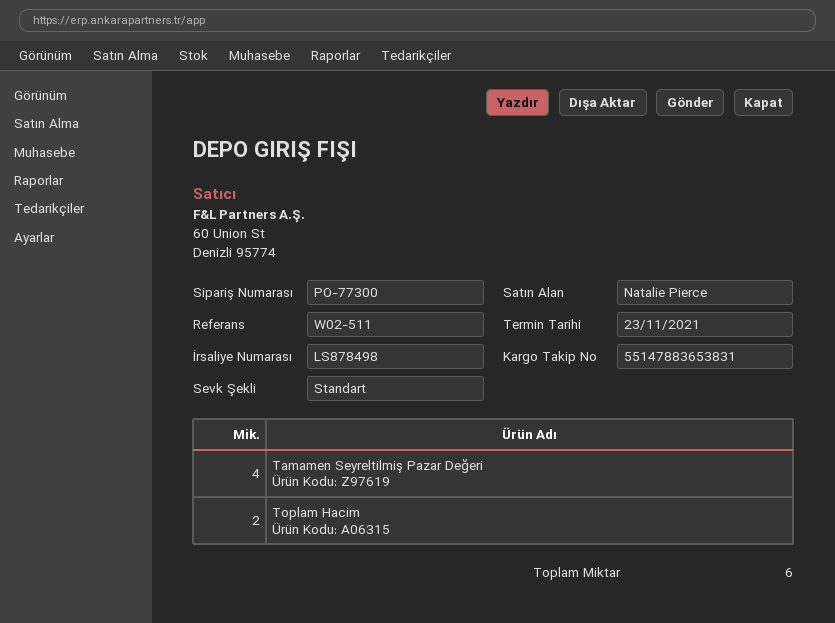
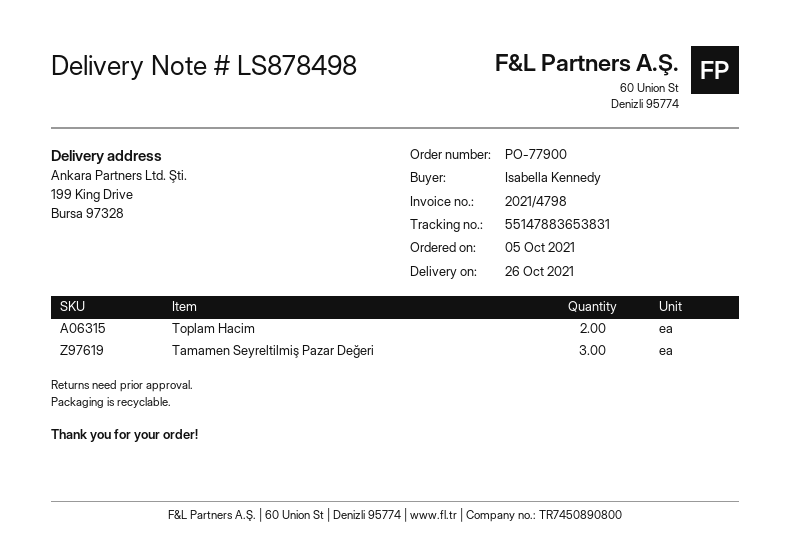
order number: PO-77300 -> PO-77900
delivery date: 2021-11-23 -> 2021-10-26
ordered by: Natalie Pierce -> Isabella Kennedy
Tamamen Seyreltilmiş Pazar Değeri: 4 -> 3

